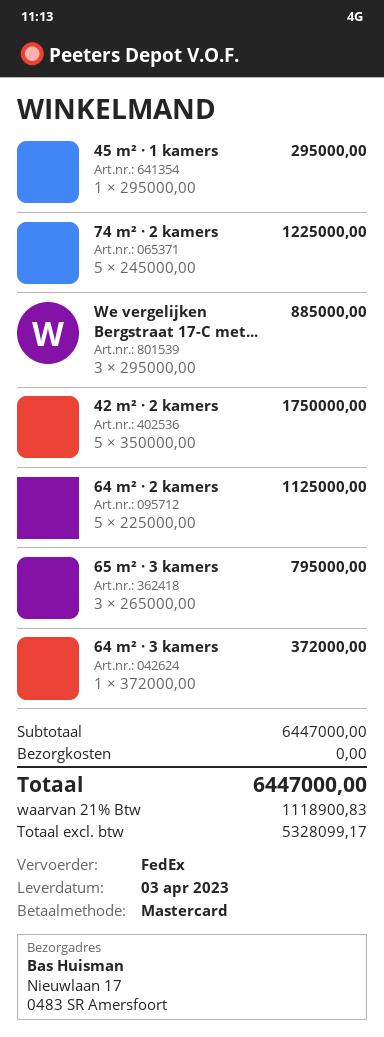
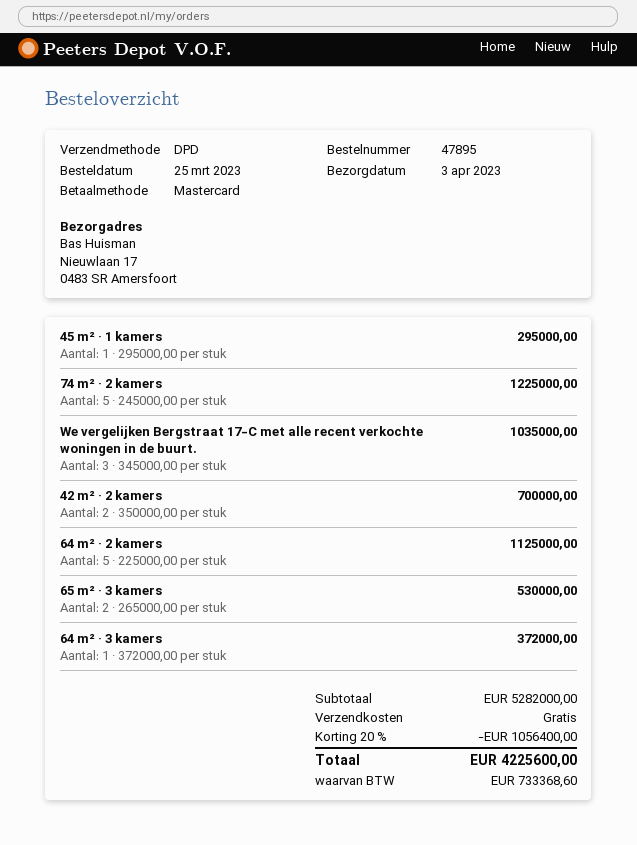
shipping method: FedEx -> DPD
We vergelijken Bergstraat 17-C met...: 3 x 295000.00 = 885000.00 -> 3 x 345000.00 = 1035000.00
42 m² · 2 kamers: 5 x 350000.00 = 1750000.00 -> 2 x 350000.00 = 700000.00
65 m² · 3 kamers: 3 x 265000.00 = 795000.00 -> 2 x 265000.00 = 530000.00
subtotal: 6447000.00 -> 5282000.00
discount: none -> 20% = 1056400.00
tax: 1118900.83 -> 733368.60
total: 6447000.00 -> 4225600.00

